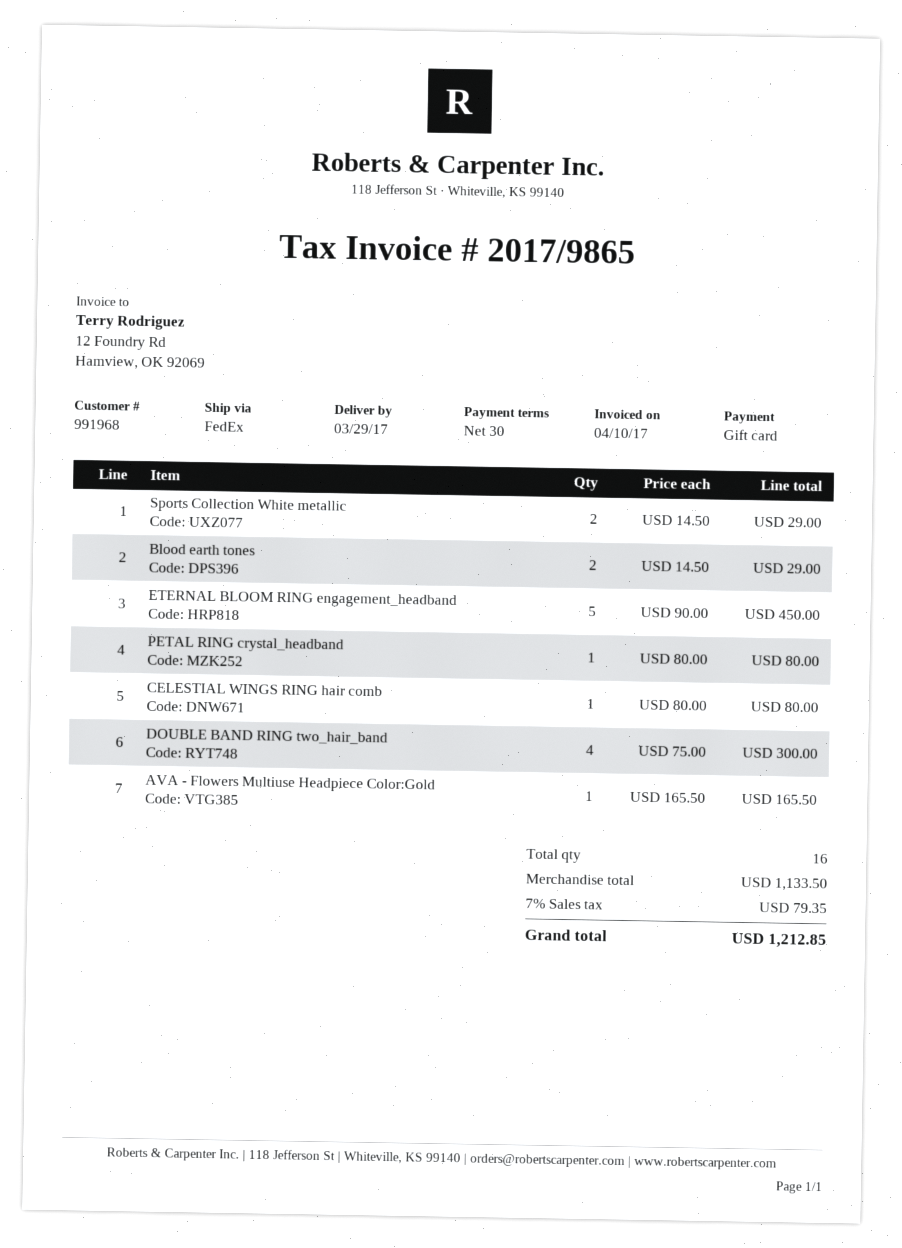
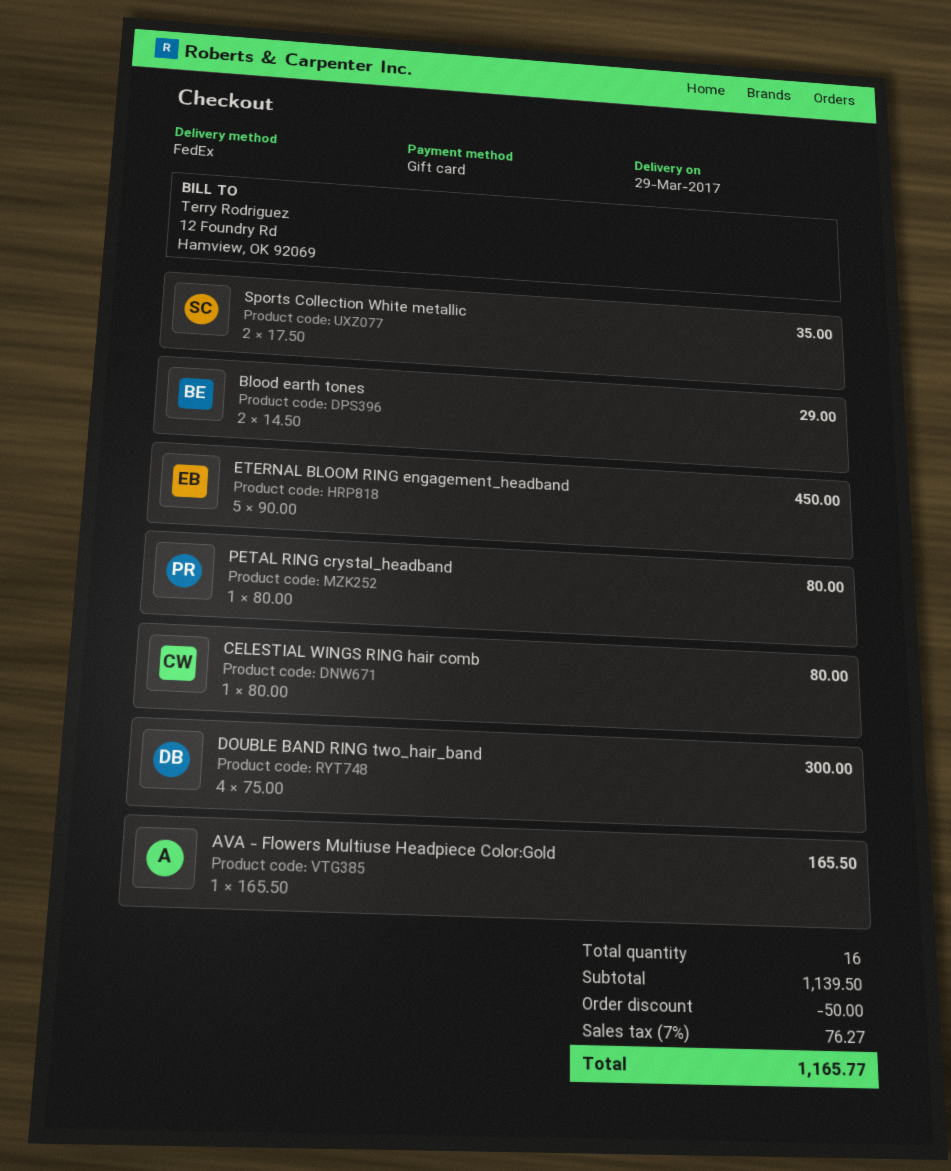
Sports Collection White metallic: 2 x 14.50 = 29.00 -> 2 x 17.50 = 35.00
subtotal: 1133.50 -> 1139.50
discount: none -> 50.00
tax: 7% = 79.35 -> 7% = 76.27
total: 1212.85 -> 1165.77

